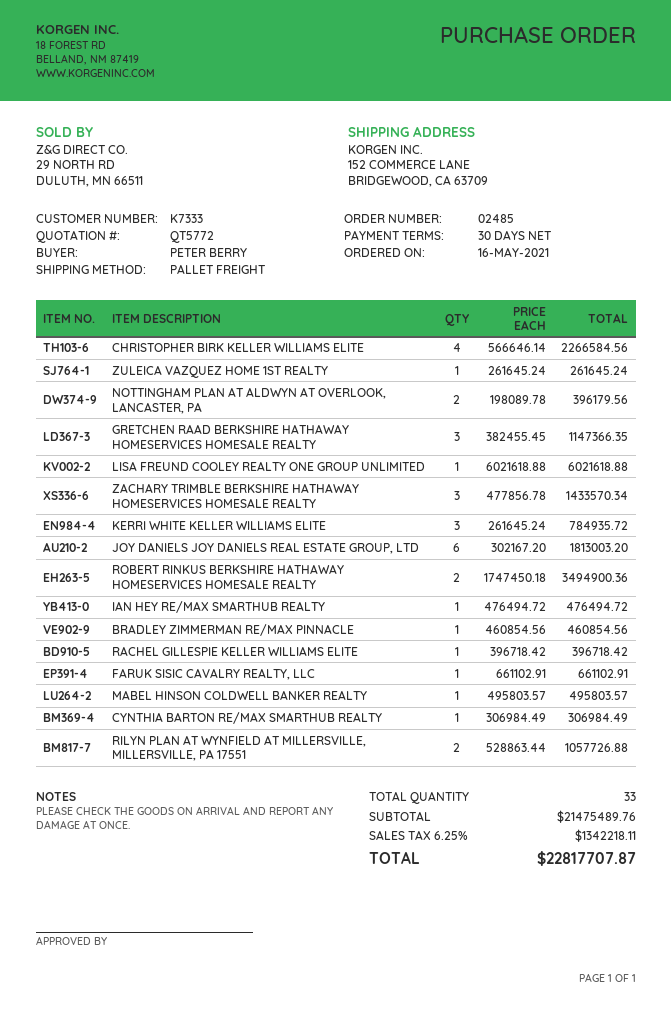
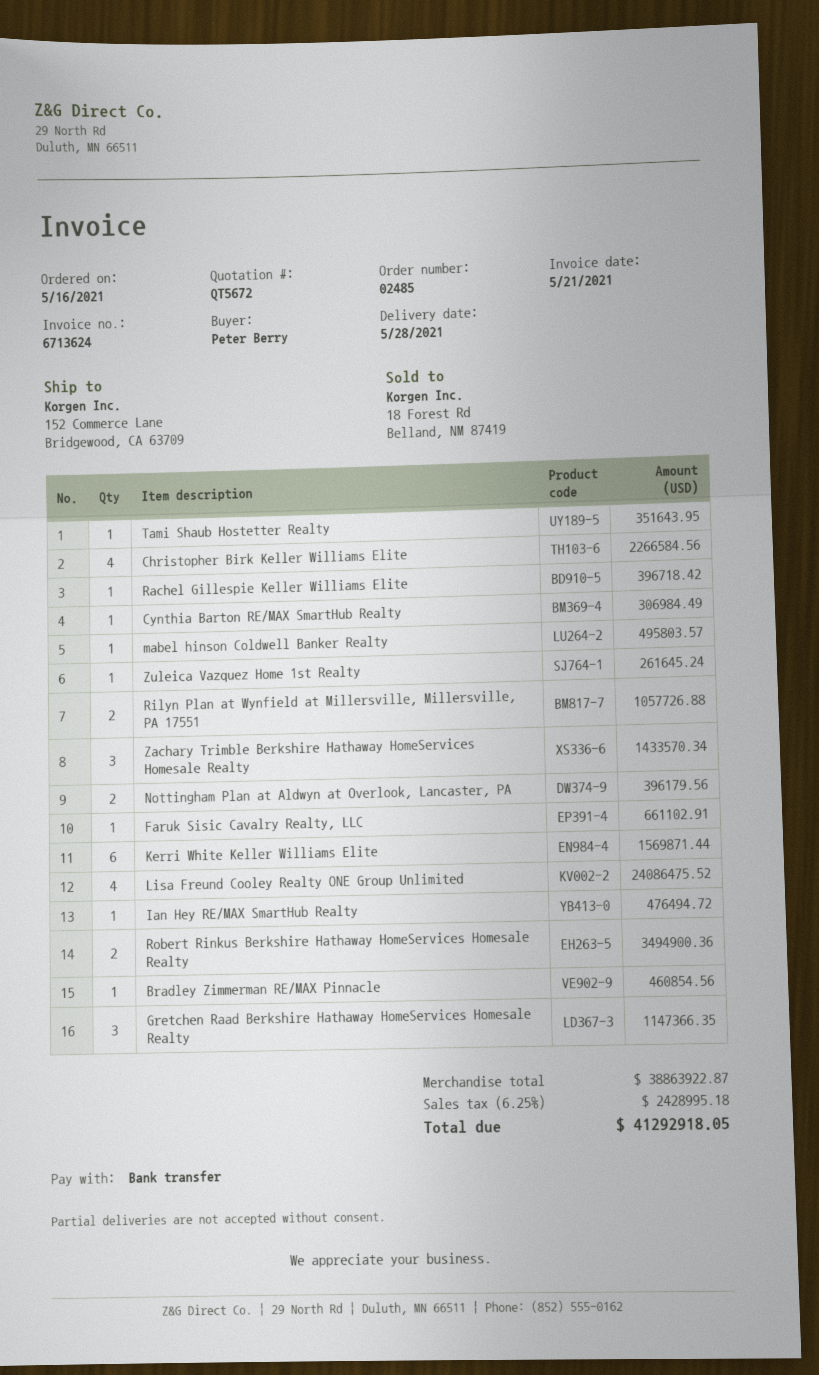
quote number: QT5772 -> QT5672
LISA FREUND COOLEY REALTY ONE GROUP UNLIMITED: 1 for 6021618.88 -> 4 for 24086475.52
KERRI WHITE KELLER WILLIAMS ELITE: 3 for 784935.72 -> 6 for 1569871.44
JOY DANIELS JOY DANIELS REAL ESTATE GROUP, LTD: 6 for 1813003.20 -> none
Tami Shaub Hostetter Realty: none -> 1 for 351643.95
subtotal: 21475489.76 -> 38863922.87
tax: 6.25% = 1342218.11 -> 6.25% = 2428995.18
total: 22817707.87 -> 41292918.05

